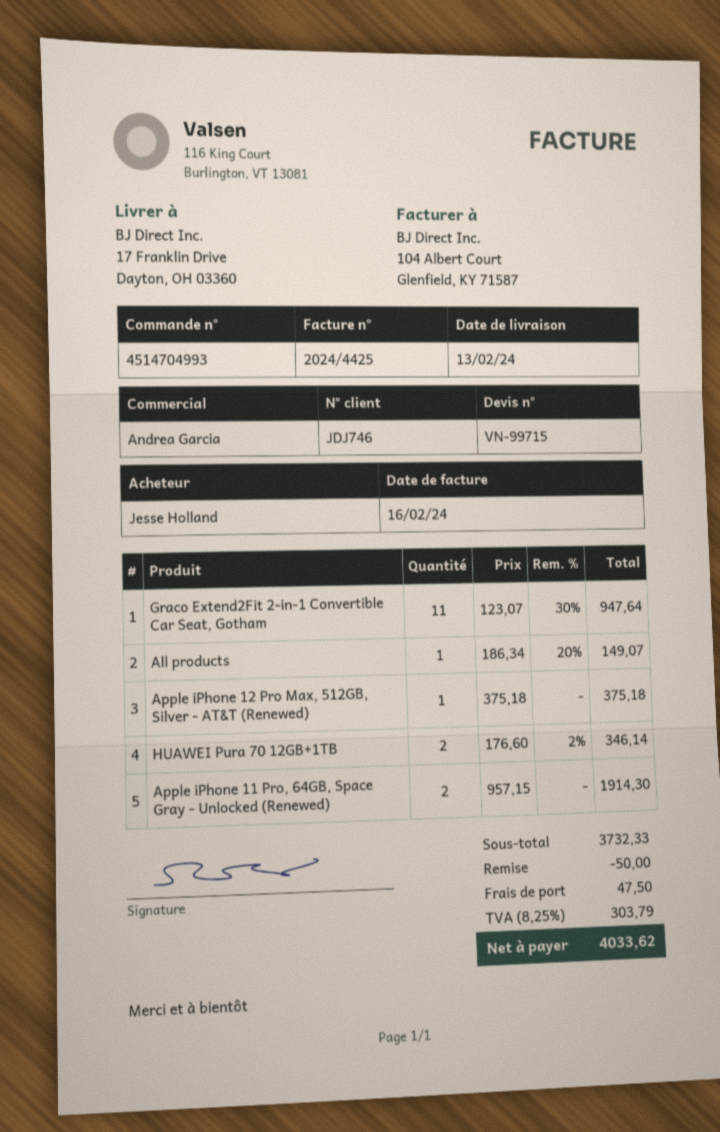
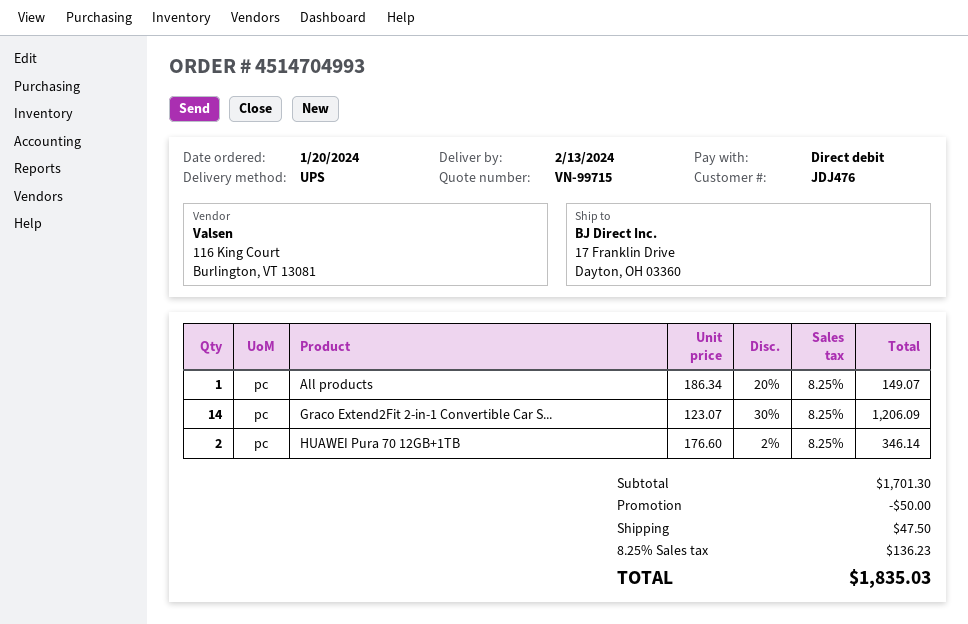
customer number: JDJ746 -> JDJ476
Graco Extend2Fit 2-in-1 Convertible Car Seat, Gotham: 11 x 123.07 - 30% = 947.64 -> 14 x 123.07 - 30% = 1206.09
Apple iPhone 12 Pro Max, 512GB, Silver - AT&T (Renewed): 1 x 375.18 = 375.18 -> none
Apple iPhone 11 Pro, 64GB, Space Gray - Unlocked (Renewed): 2 x 957.15 = 1914.30 -> none
subtotal: 3732.33 -> 1701.30
tax: 8.25% = 303.79 -> 8.25% = 136.23
total: 4033.62 -> 1835.03

